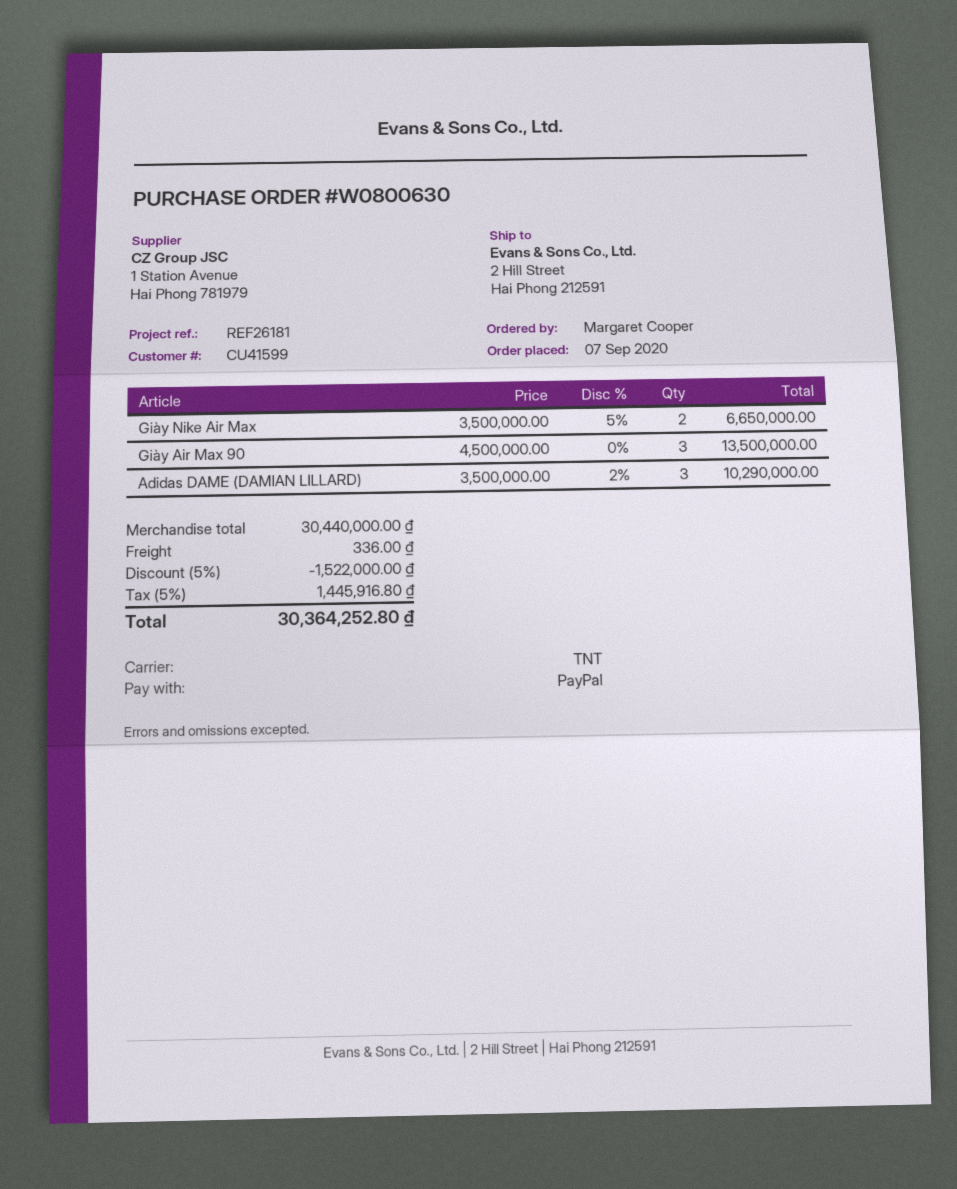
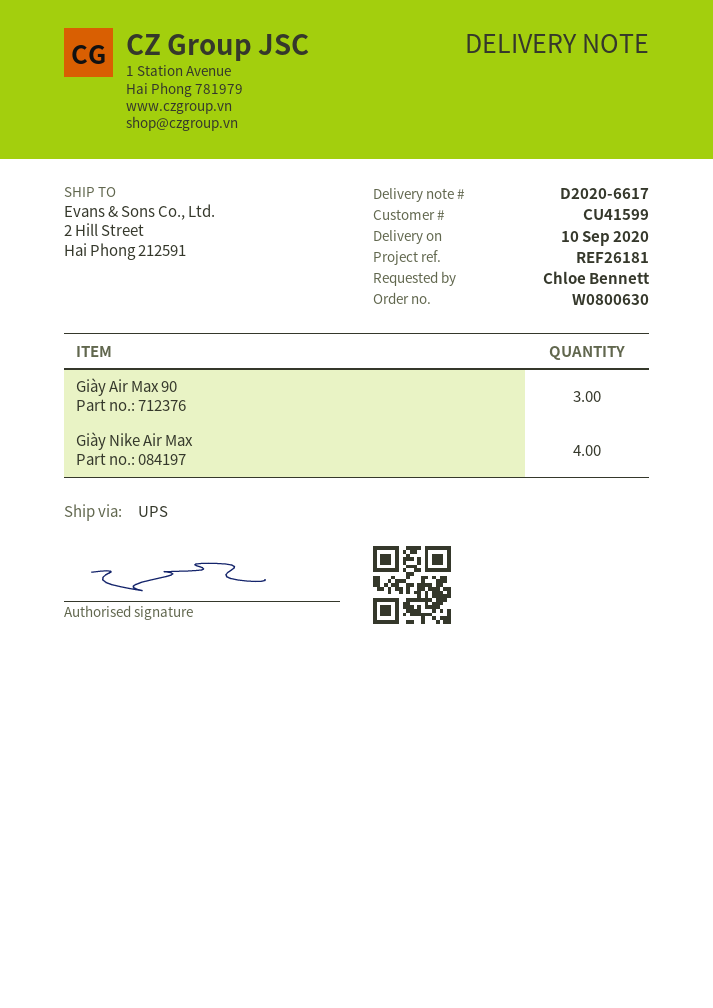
ordered by: Margaret Cooper -> Chloe Bennett
shipping method: TNT -> UPS
Giày Nike Air Max: 2 -> 4
Adidas DAME (DAMIAN LILLARD): 3 -> none

